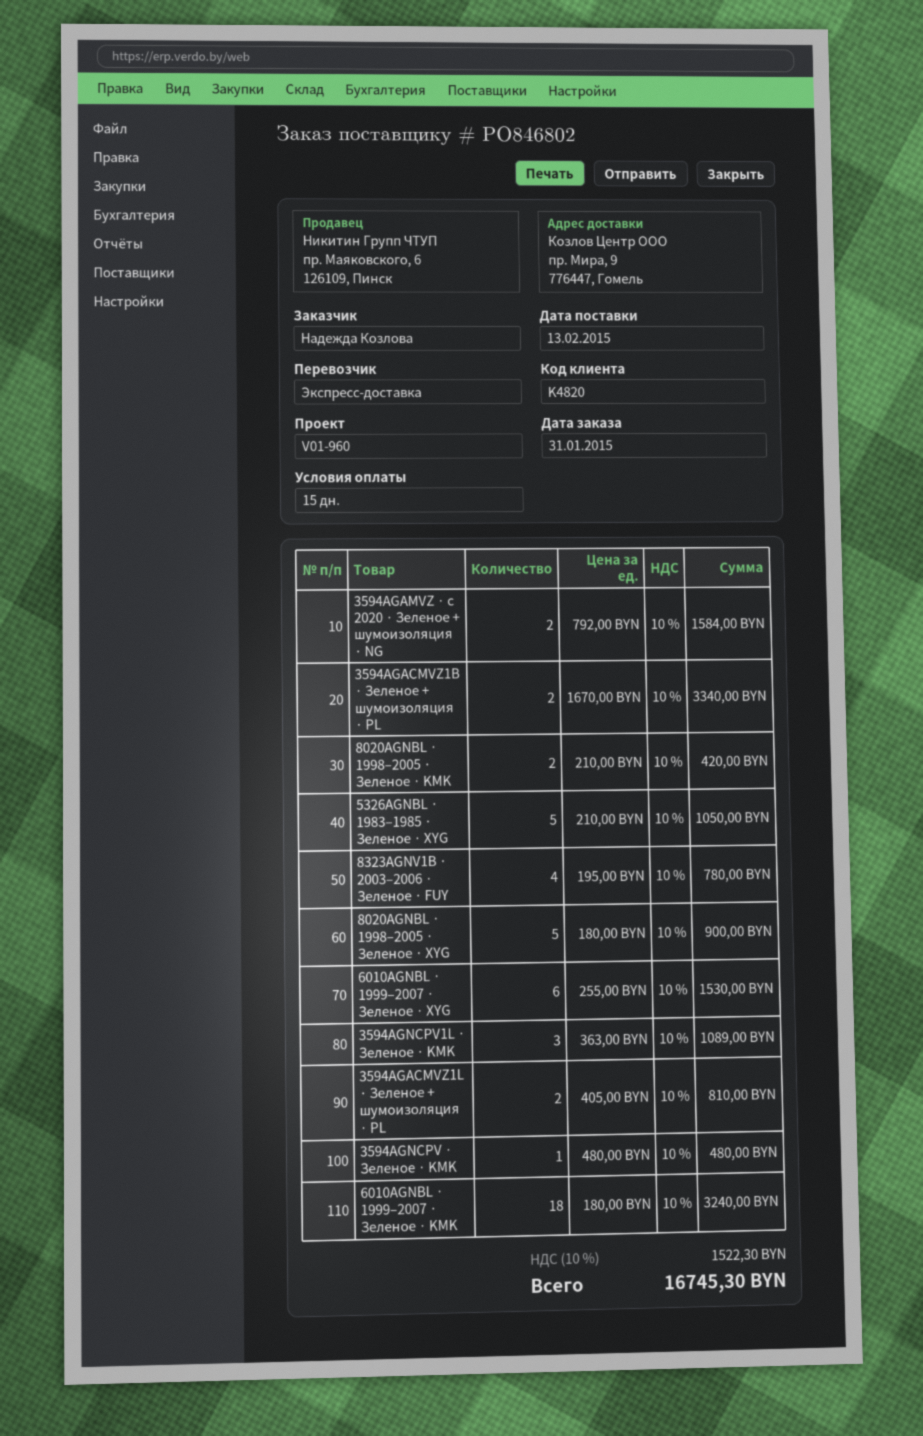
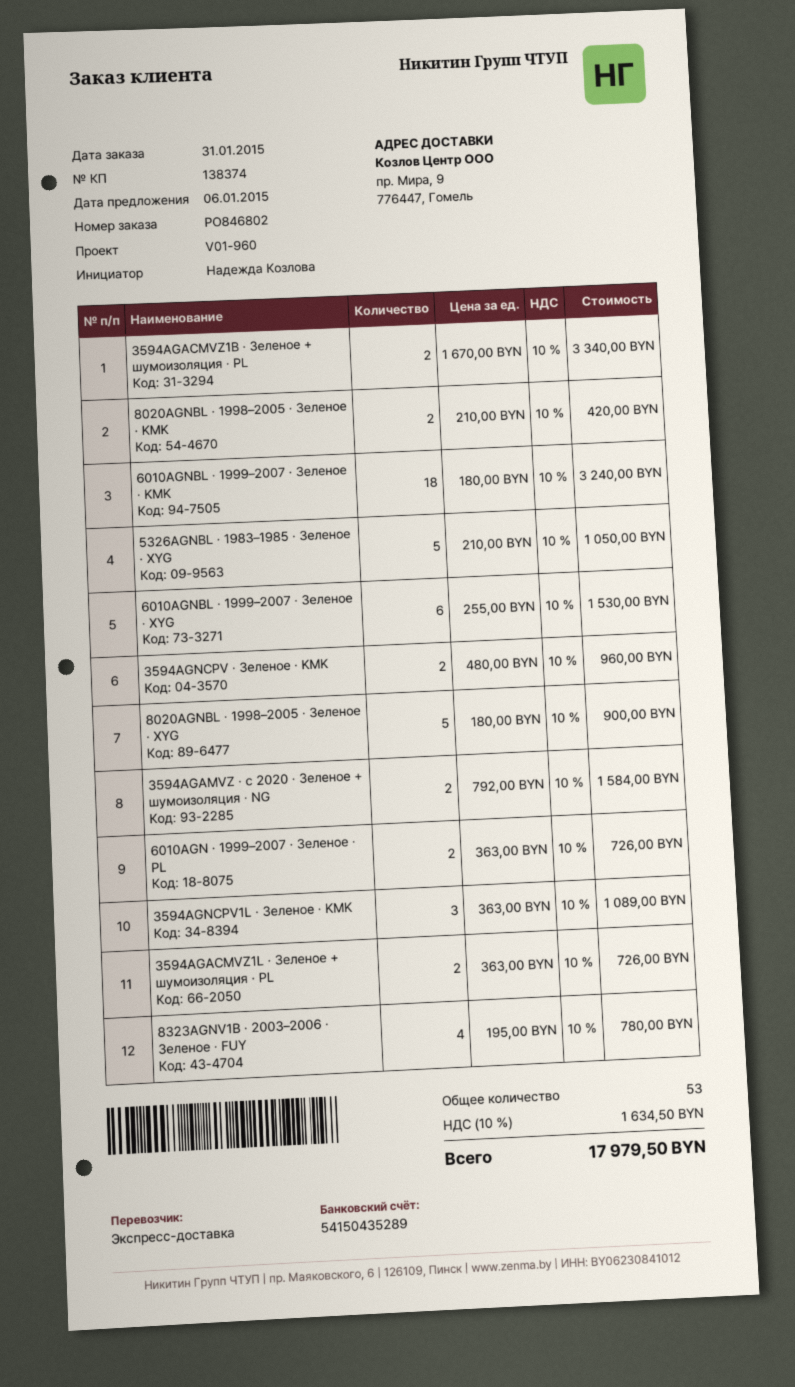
3594AGACMVZ1L · Зеленое + шумоизоляция · PL: 2 x 405.00 = 810.00 -> 2 x 363.00 = 726.00
3594AGNCPV · Зеленое · KMK: 1 x 480.00 = 480.00 -> 2 x 480.00 = 960.00
6010AGN · 1999–2007 · Зеленое · PL: none -> 2 x 363.00 = 726.00
tax: 10% = 1522.30 -> 10% = 1634.50
total: 16745.30 -> 17979.50

